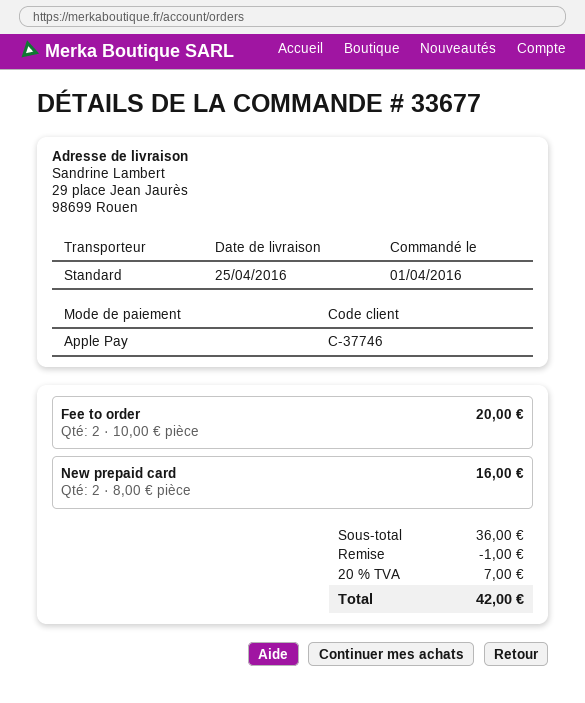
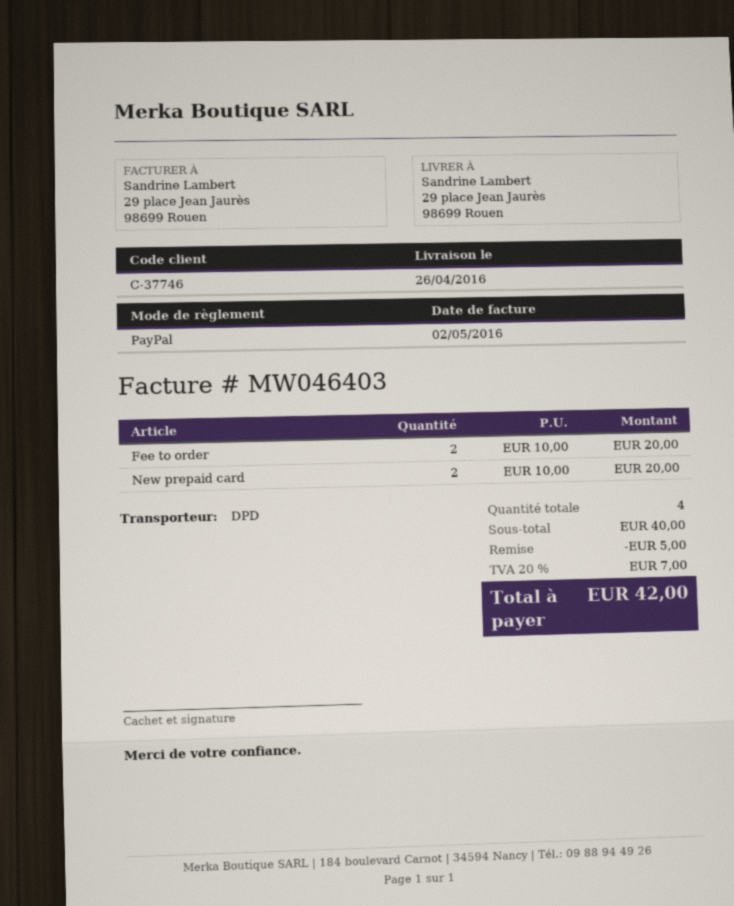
delivery date: 2016-04-25 -> 2016-04-26
payment method: Apple Pay -> PayPal
shipping method: standard -> DPD
New prepaid card: 2 x 8.00 = 16.00 -> 2 x 10.00 = 20.00
subtotal: 36.00 -> 40.00
discount: 1.00 -> 5.00

